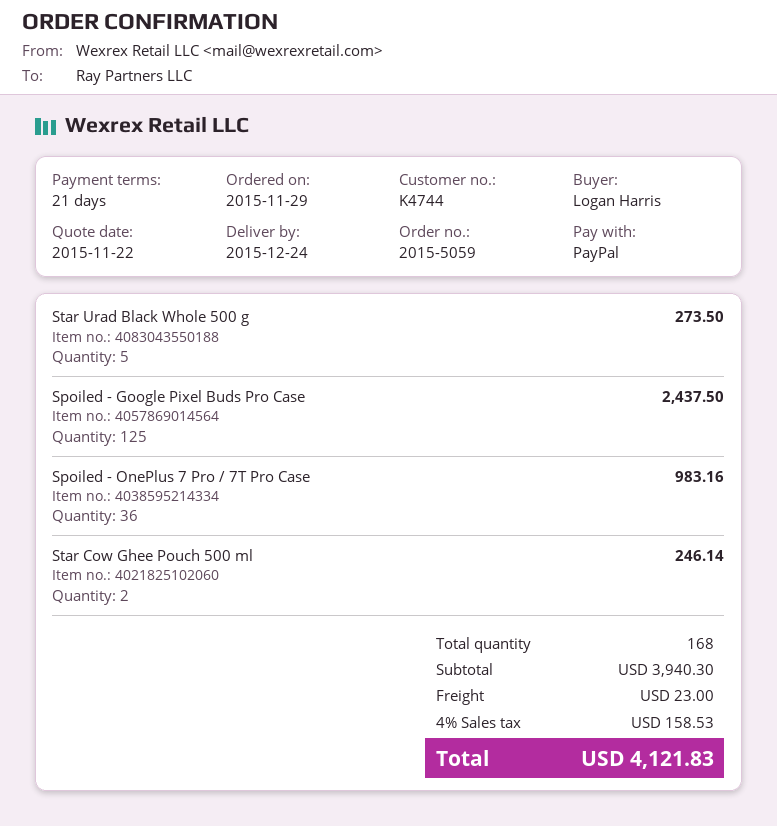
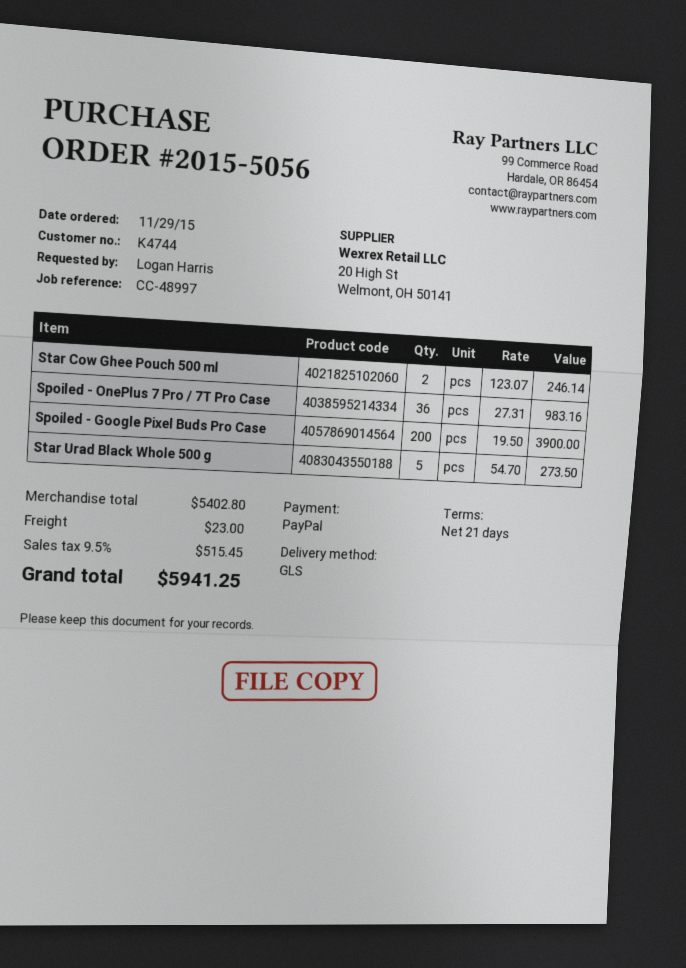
order number: 2015-5059 -> 2015-5056
Spoiled - Google Pixel Buds Pro Case: 125 for 2437.50 -> 200 for 3900.00
subtotal: 3940.30 -> 5402.80
tax: 4% = 158.53 -> 9.5% = 515.45
total: 4121.83 -> 5941.25

